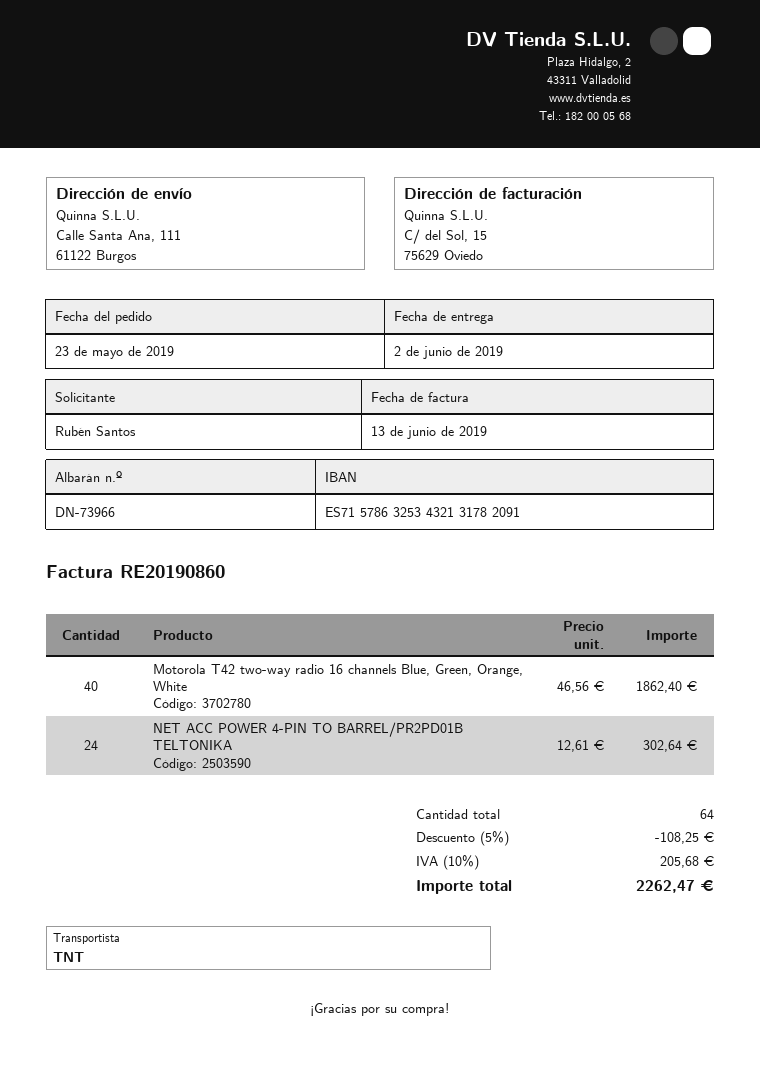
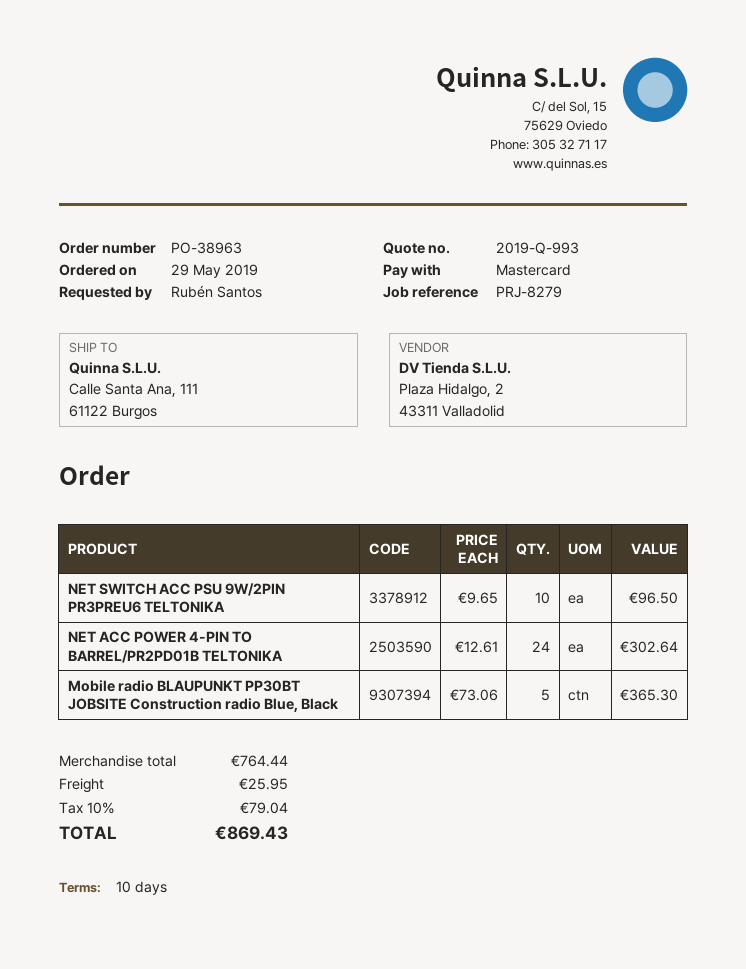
order date: 2019-05-23 -> 2019-05-29
Motorola T42 two-way radio 16 channels Blue, Green, Orange, White: 40 x 46.56 = 1862.40 -> none
NET SWITCH ACC PSU 9W/2PIN PR3PREU6 TELTONIKA: none -> 10 x 9.65 = 96.50
Mobile radio BLAUPUNKT PP30BT JOBSITE Construction radio Blue, Black: none -> 5 x 73.06 = 365.30
discount: 5% = 108.25 -> none
shipping: none -> 25.95
tax: 10% = 205.68 -> 10% = 79.04
total: 2262.47 -> 869.43

